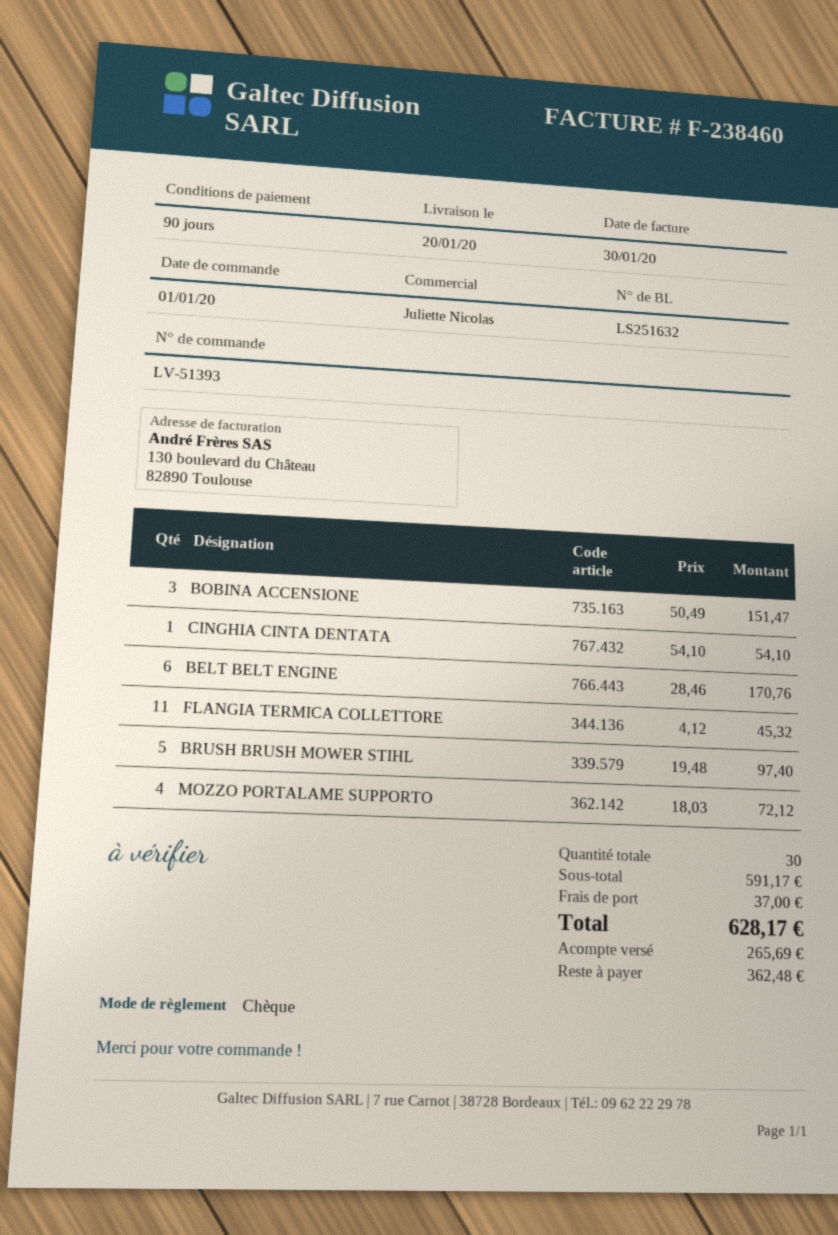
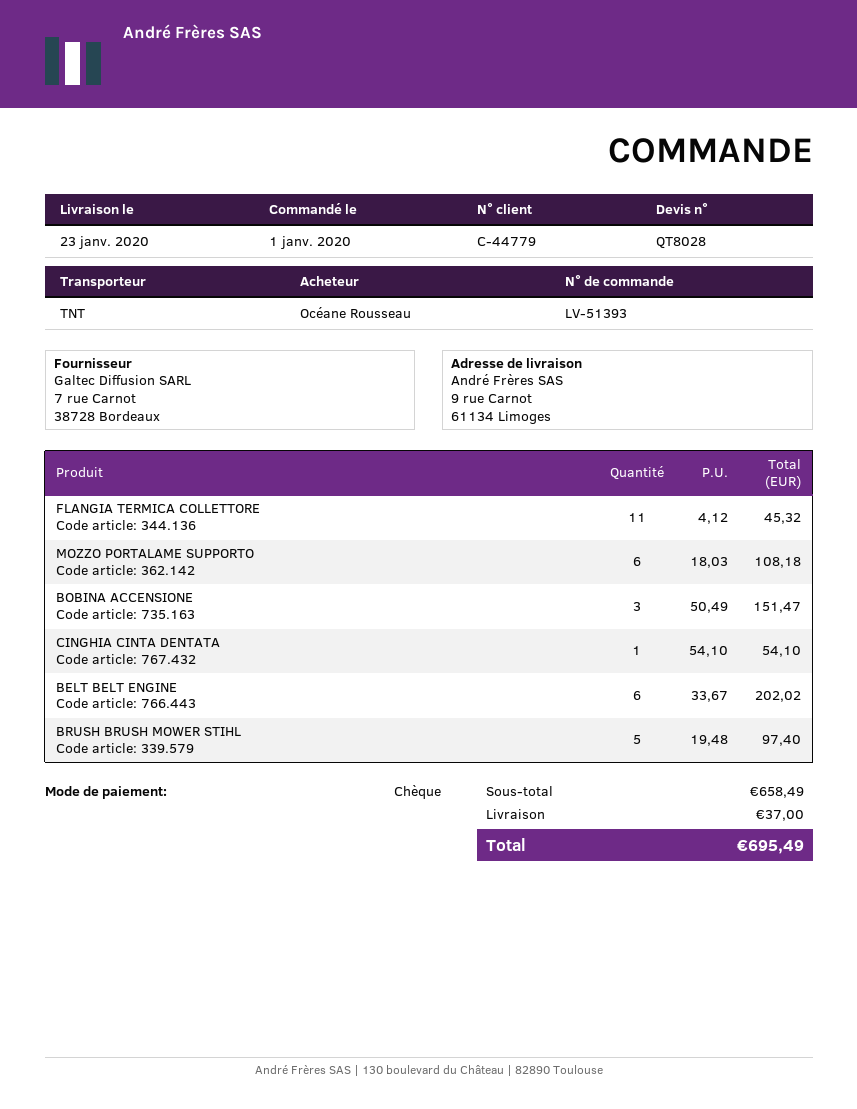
delivery date: 2020-01-20 -> 2020-01-23
BELT BELT ENGINE: 6 x 28.46 = 170.76 -> 6 x 33.67 = 202.02
MOZZO PORTALAME SUPPORTO: 4 x 18.03 = 72.12 -> 6 x 18.03 = 108.18
subtotal: 591.17 -> 658.49
total: 628.17 -> 695.49

